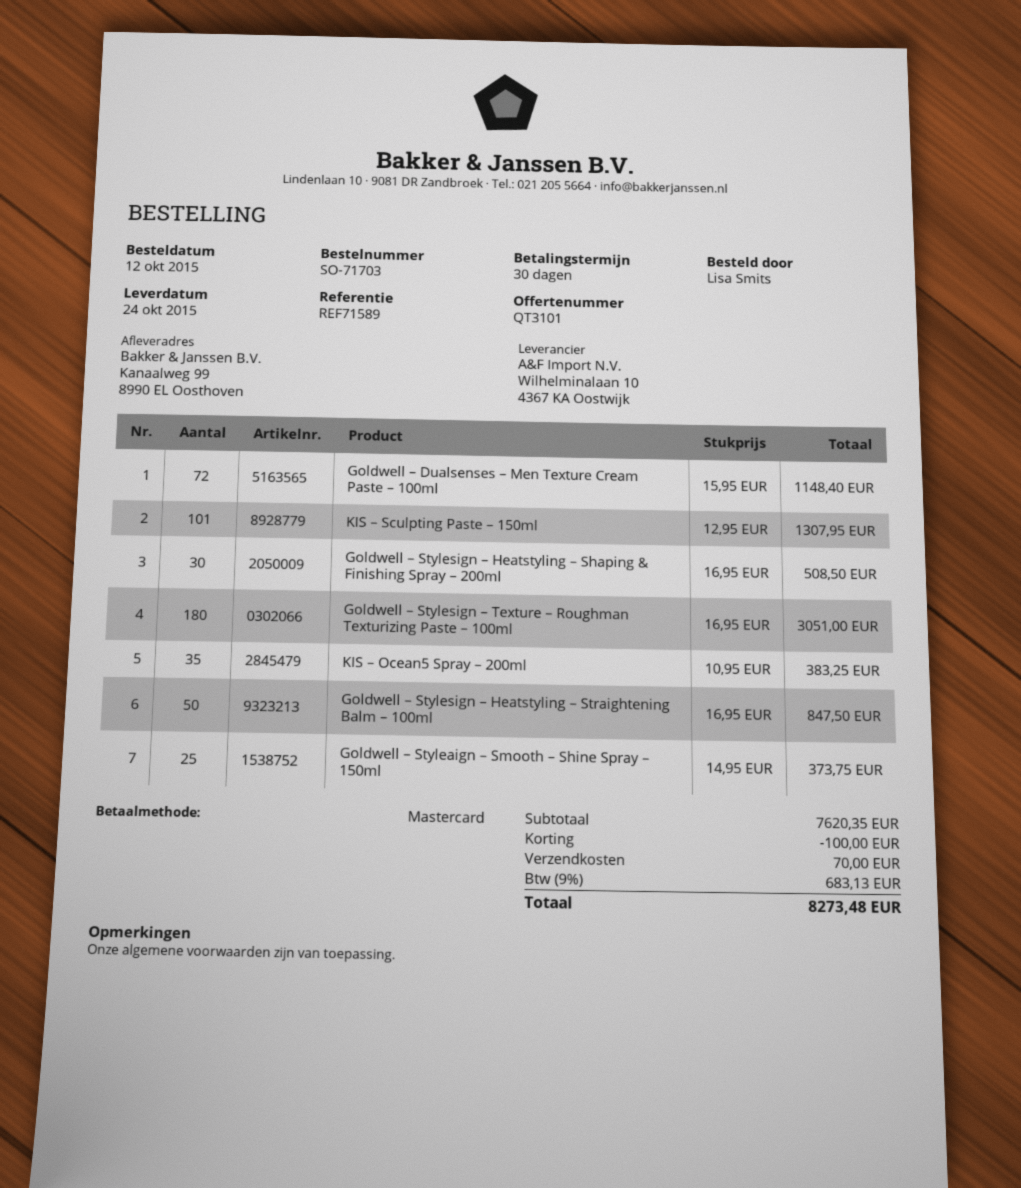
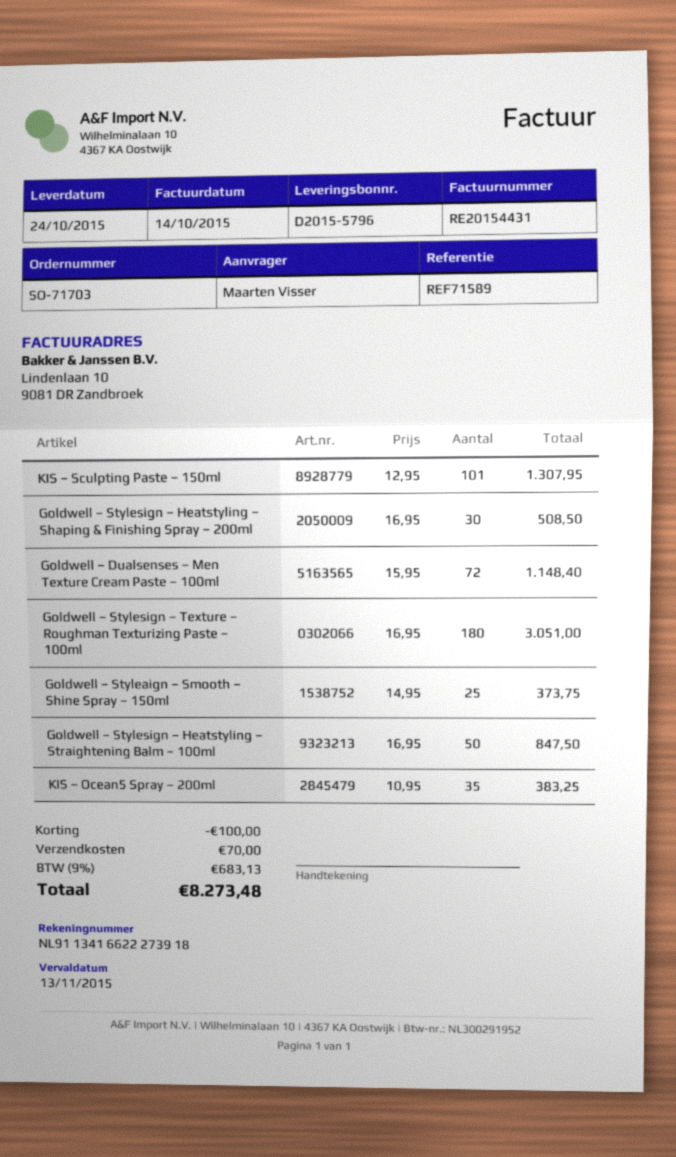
ordered by: Lisa Smits -> Maarten Visser

